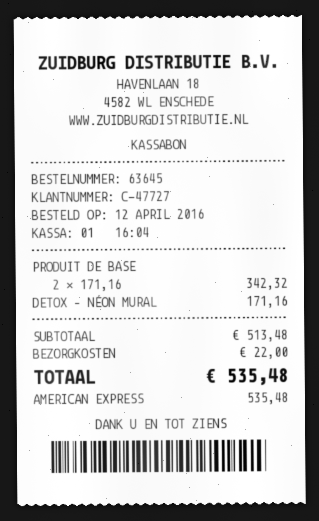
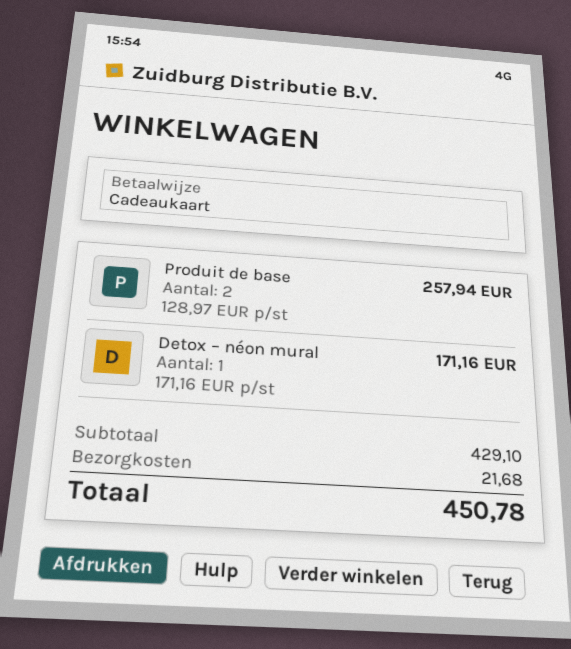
payment method: American Express -> gift card
PRODUIT DE BASE: 2 x 171.16 = 342.32 -> 2 x 128.97 = 257.94
subtotal: 513.48 -> 429.10
shipping: 22.00 -> 21.68
total: 535.48 -> 450.78

